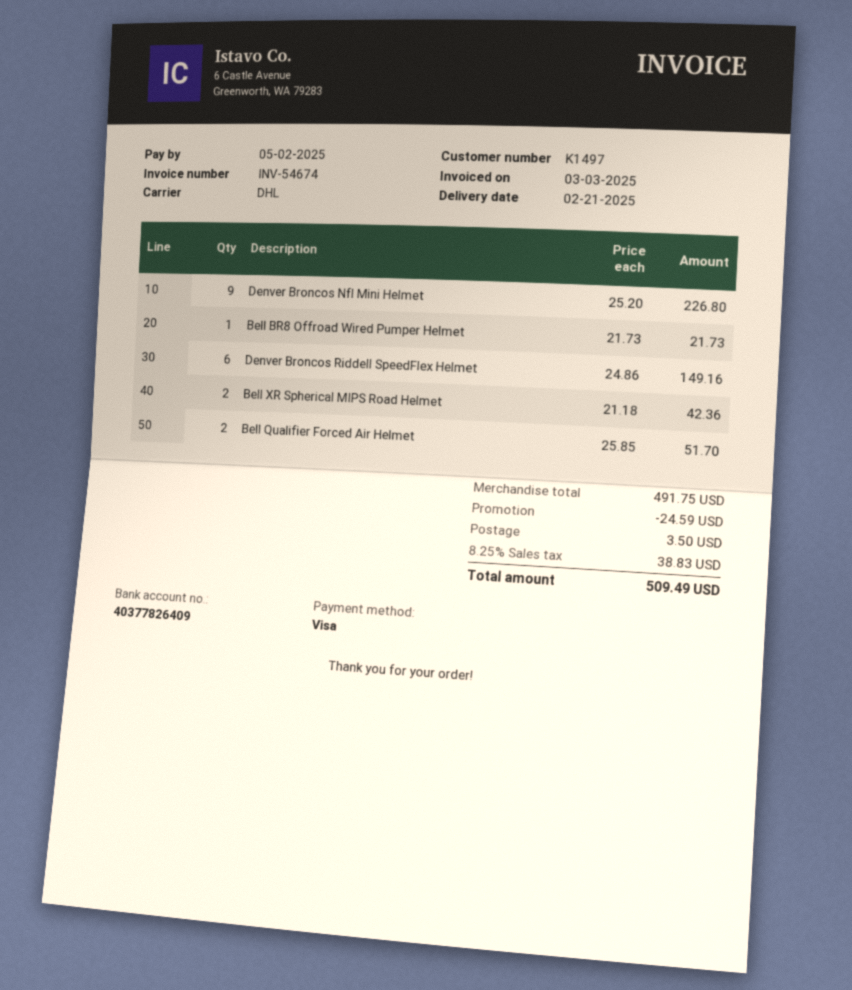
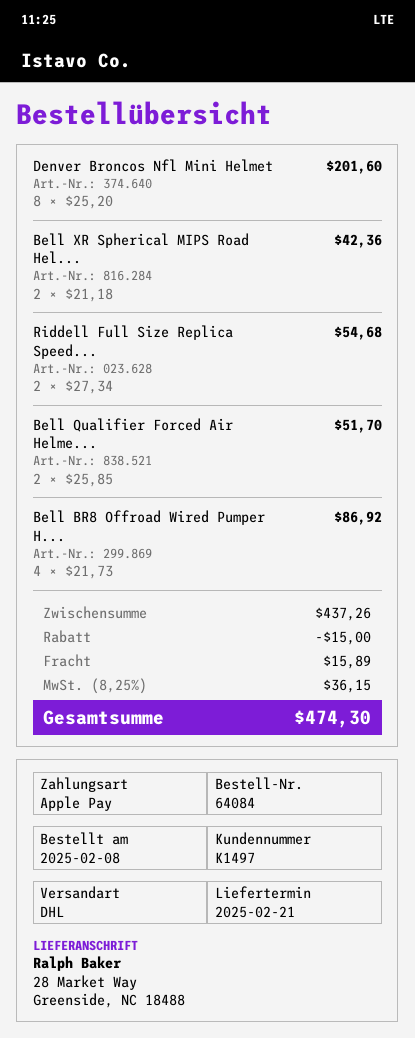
payment method: Visa -> Apple Pay
Denver Broncos Nfl Mini Helmet: 9 x 25.20 = 226.80 -> 8 x 25.20 = 201.60
Bell BR8 Offroad Wired Pumper Helmet: 1 x 21.73 = 21.73 -> 4 x 21.73 = 86.92
Denver Broncos Riddell SpeedFlex Helmet: 6 x 24.86 = 149.16 -> none
Riddell Full Size Replica Speed...: none -> 2 x 27.34 = 54.68
subtotal: 491.75 -> 437.26
discount: 24.59 -> 15.00
shipping: 3.50 -> 15.89
tax: 8.25% = 38.83 -> 8.25% = 36.15
total: 509.49 -> 474.30

